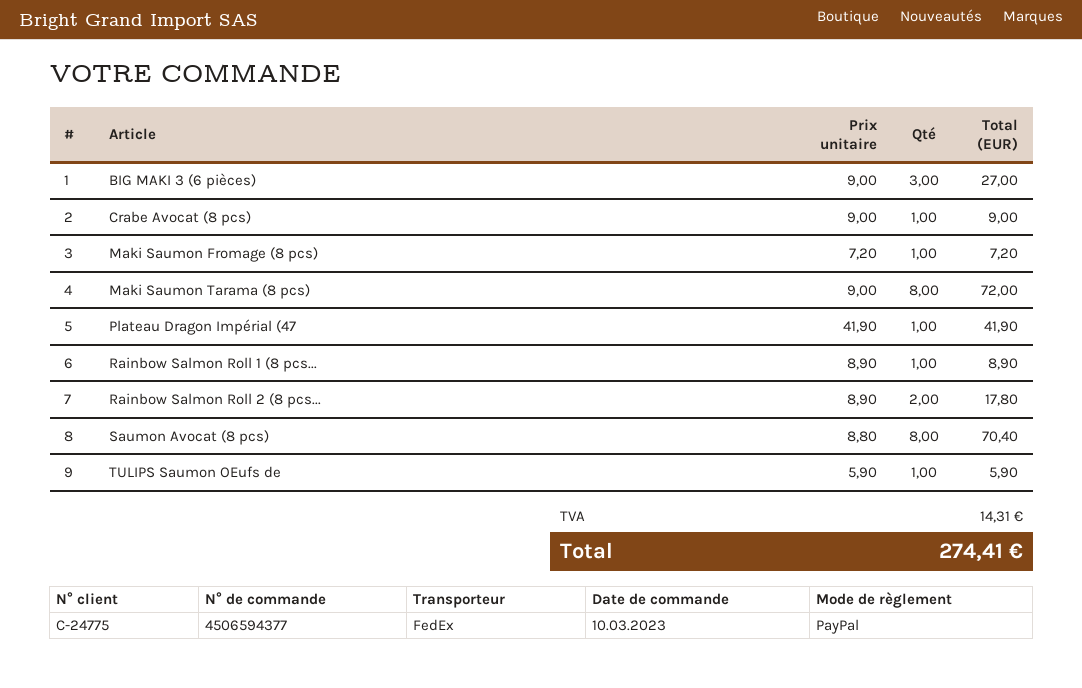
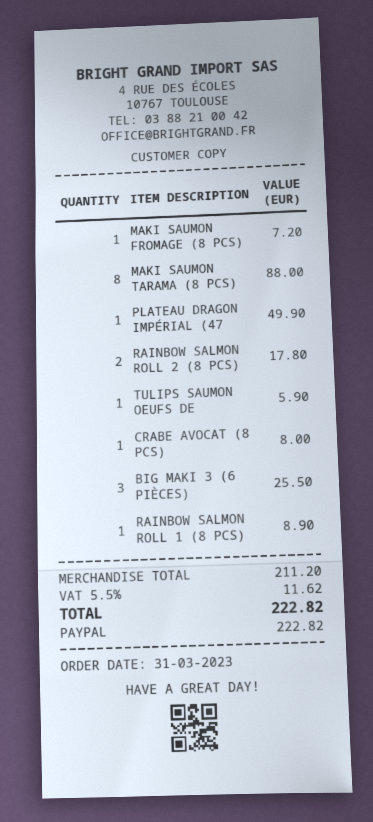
order date: 2023-03-10 -> 2023-03-31
BIG MAKI 3 (6 pièces): 3 for 27.00 -> 3 for 25.50
Crabe Avocat (8 pcs): 1 for 9.00 -> 1 for 8.00
Maki Saumon Tarama (8 pcs): 8 for 72.00 -> 8 for 88.00
Plateau Dragon Impérial (47: 1 for 41.90 -> 1 for 49.90
Saumon Avocat (8 pcs): 8 for 70.40 -> none
tax: 14.31 -> 11.62
total: 274.41 -> 222.82

